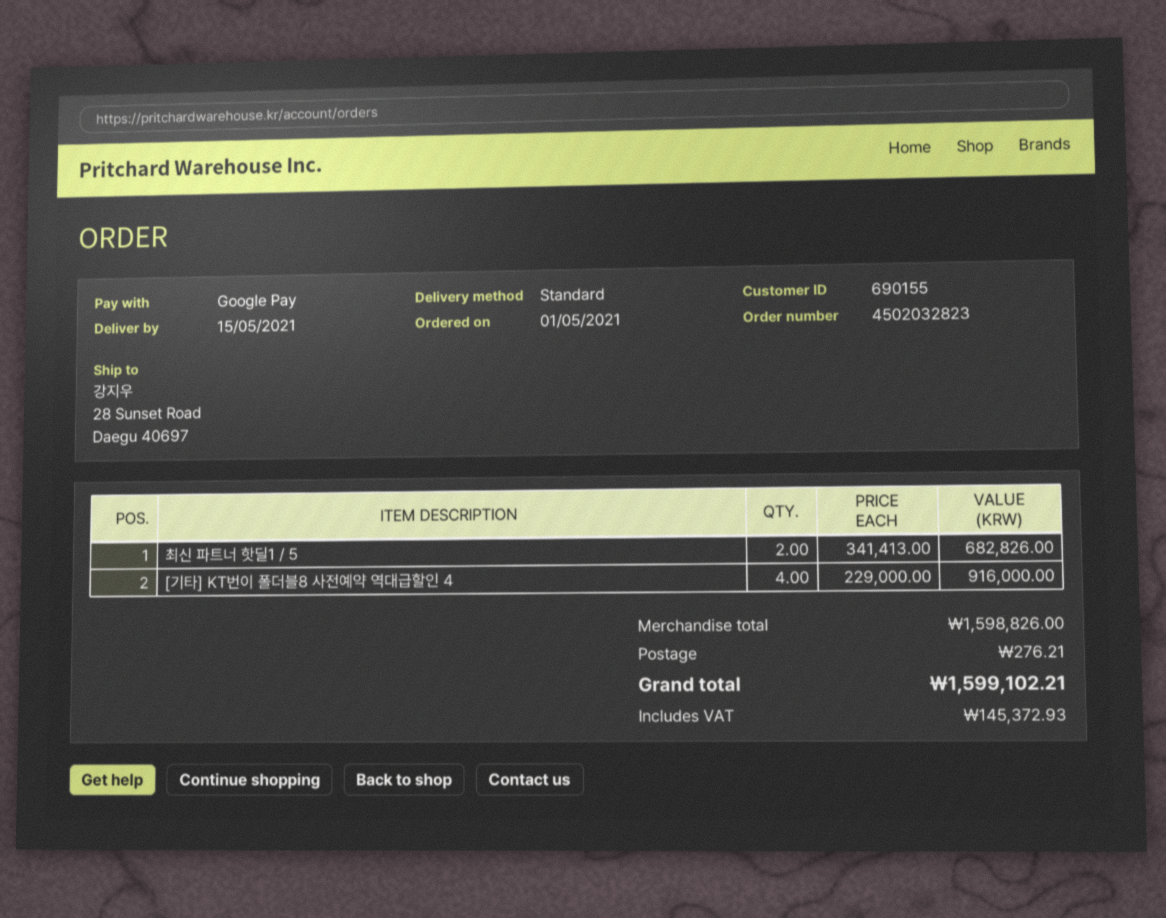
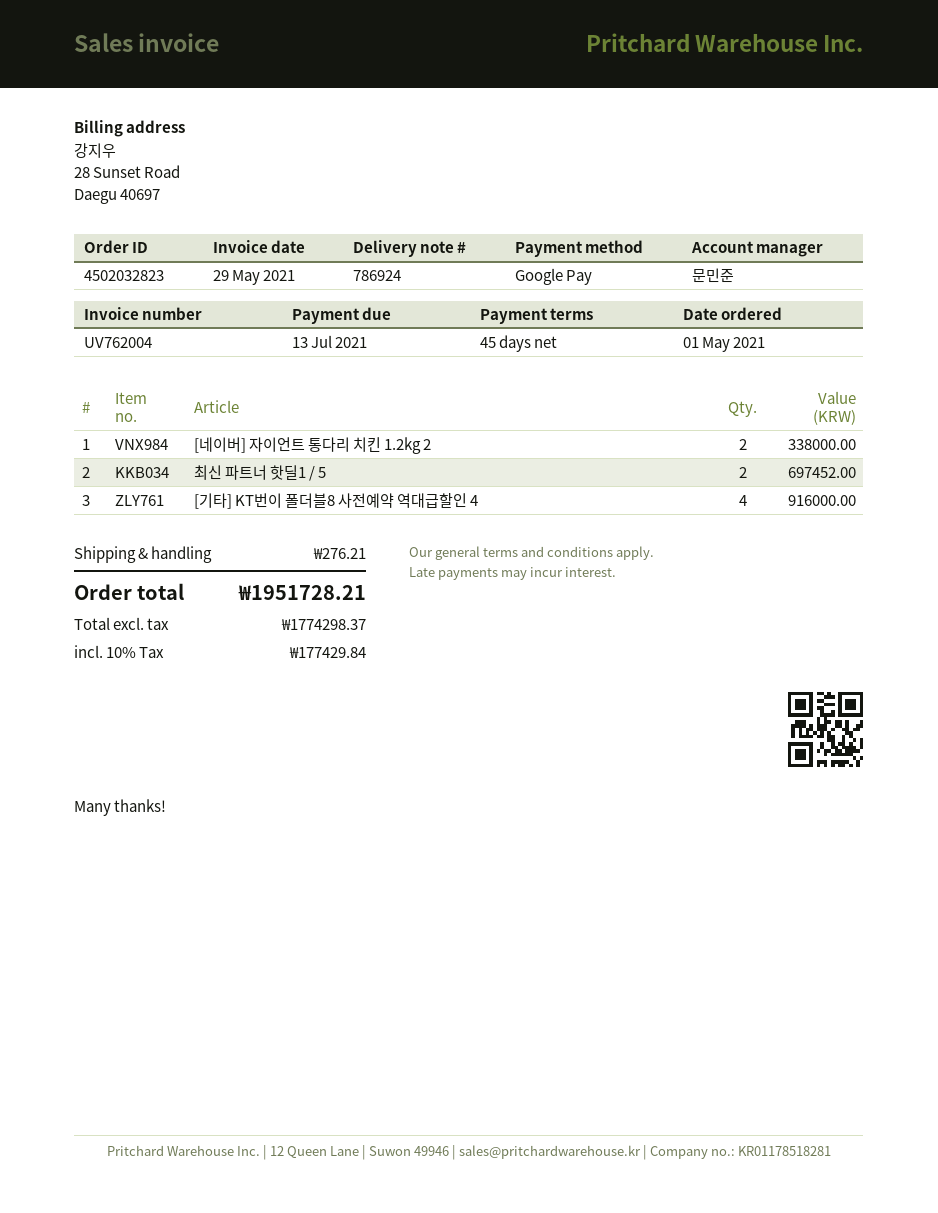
최신 파트너 핫딜1 / 5: 2 for 682826.00 -> 2 for 697452.00
[네이버] 자이언트 통다리 치킨 1.2kg 2: none -> 2 for 338000.00
tax: 145372.93 -> 177429.84
total: 1599102.21 -> 1951728.21

